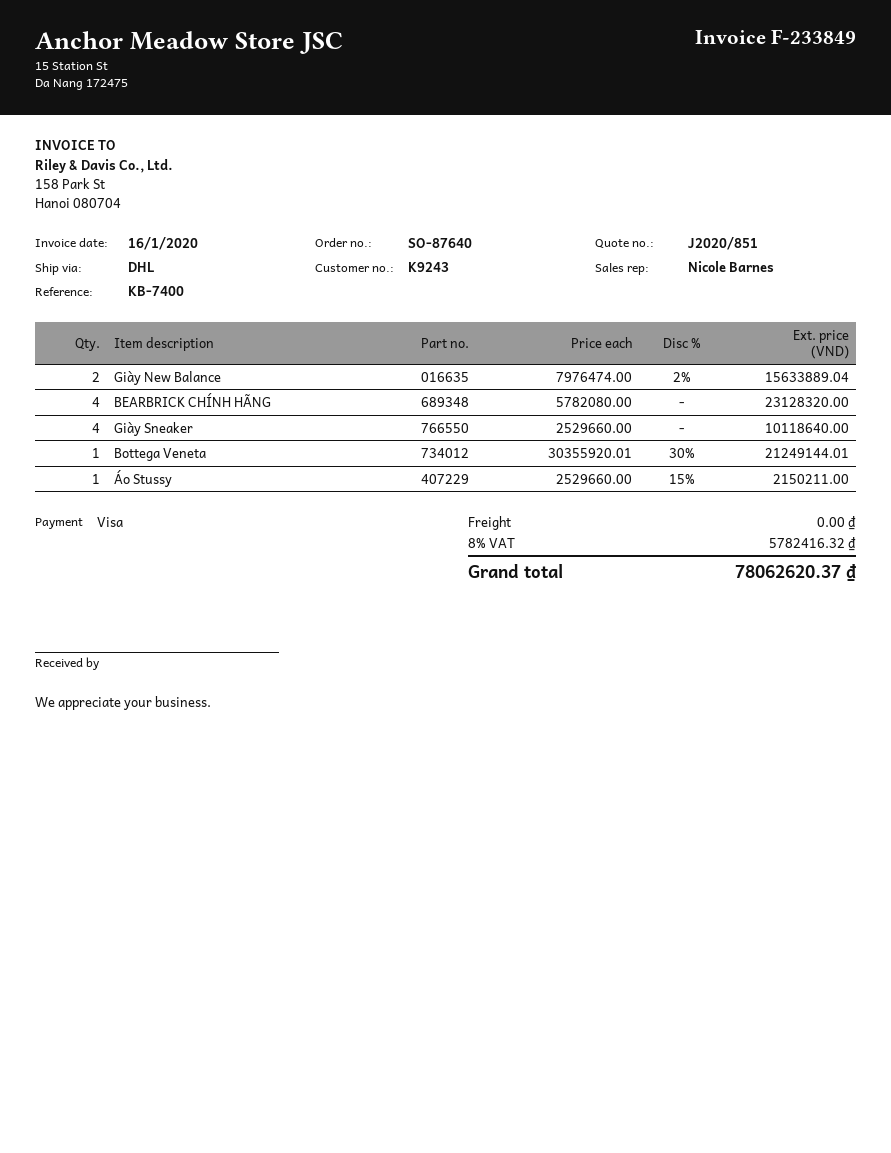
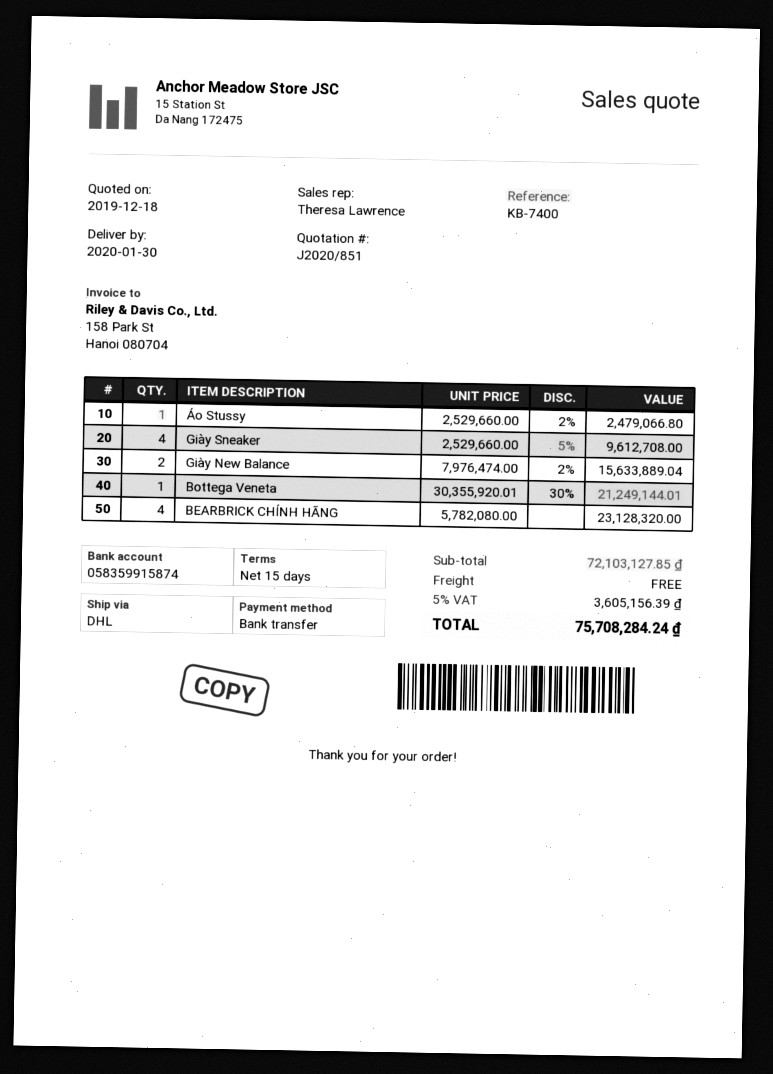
sales rep: Nicole Barnes -> Theresa Lawrence
payment method: Visa -> bank transfer
Giày Sneaker: 4 x 2529660.00 = 10118640.00 -> 4 x 2529660.00 - 5% = 9612708.00
Áo Stussy: 1 x 2529660.00 - 15% = 2150211.00 -> 1 x 2529660.00 - 2% = 2479066.80
tax: 8% = 5782416.32 -> 5% = 3605156.39
total: 78062620.37 -> 75708284.24

